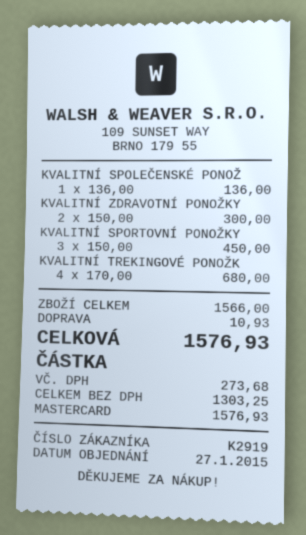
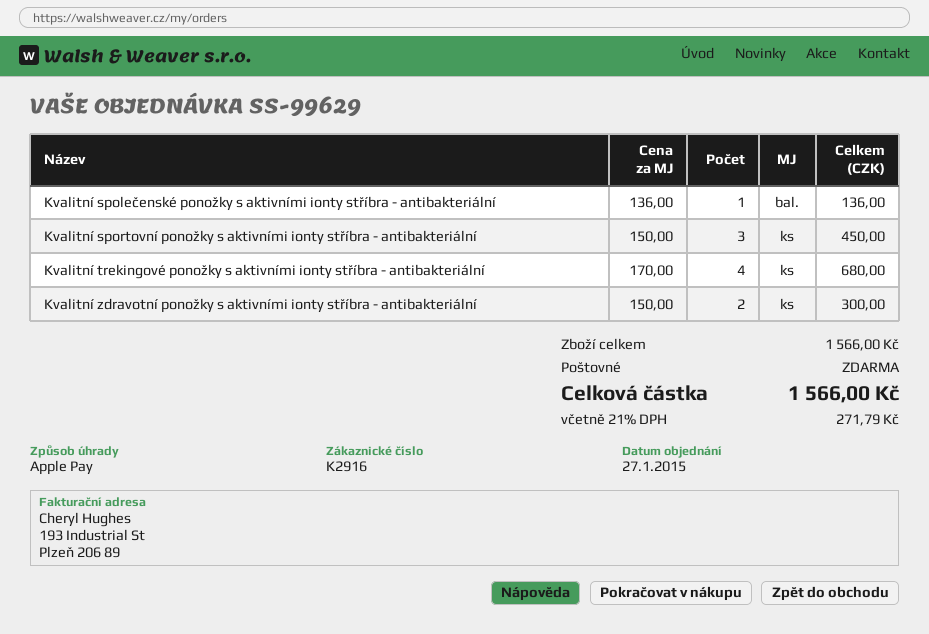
customer number: K2919 -> K2916
payment method: Mastercard -> Apple Pay
shipping: 10.93 -> 0.00
tax: 273.68 -> 271.79
total: 1576.93 -> 1566.00

